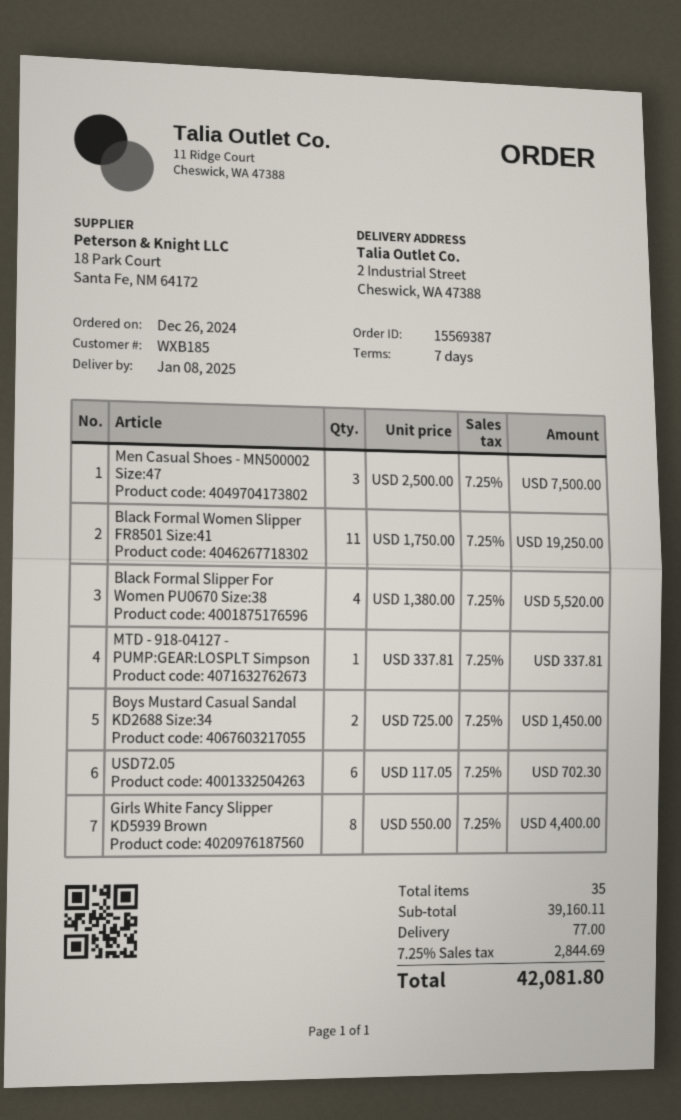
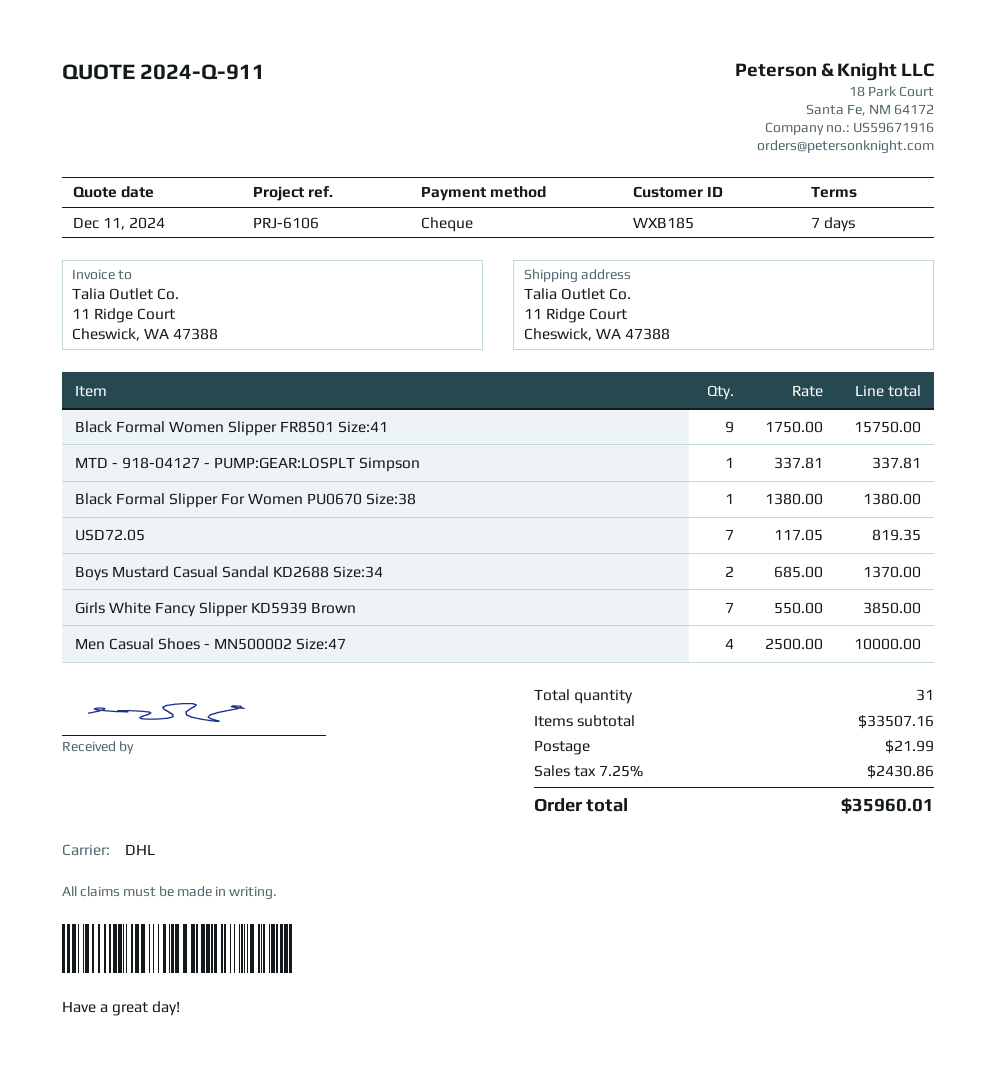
ship to: 2 Industrial Street, Cheswick, WA 47388 -> 11 Ridge Court, Cheswick, WA 47388
Men Casual Shoes - MN500002 Size:47: 3 x 2500.00 = 7500.00 -> 4 x 2500.00 = 10000.00
Black Formal Women Slipper FR8501 Size:41: 11 x 1750.00 = 19250.00 -> 9 x 1750.00 = 15750.00
Black Formal Slipper For Women PU0670 Size:38: 4 x 1380.00 = 5520.00 -> 1 x 1380.00 = 1380.00
Boys Mustard Casual Sandal KD2688 Size:34: 2 x 725.00 = 1450.00 -> 2 x 685.00 = 1370.00
USD72.05: 6 x 117.05 = 702.30 -> 7 x 117.05 = 819.35
Girls White Fancy Slipper KD5939 Brown: 8 x 550.00 = 4400.00 -> 7 x 550.00 = 3850.00
total quantity: 35 -> 31
subtotal: 39160.11 -> 33507.16
shipping: 77.00 -> 21.99
tax: 7.25% = 2844.69 -> 7.25% = 2430.86
total: 42081.80 -> 35960.01

